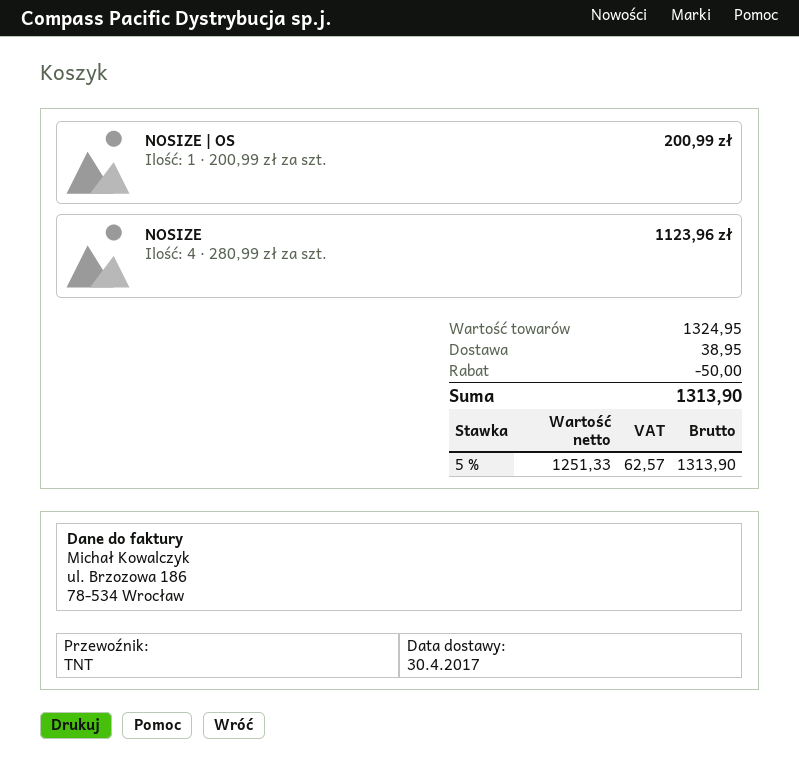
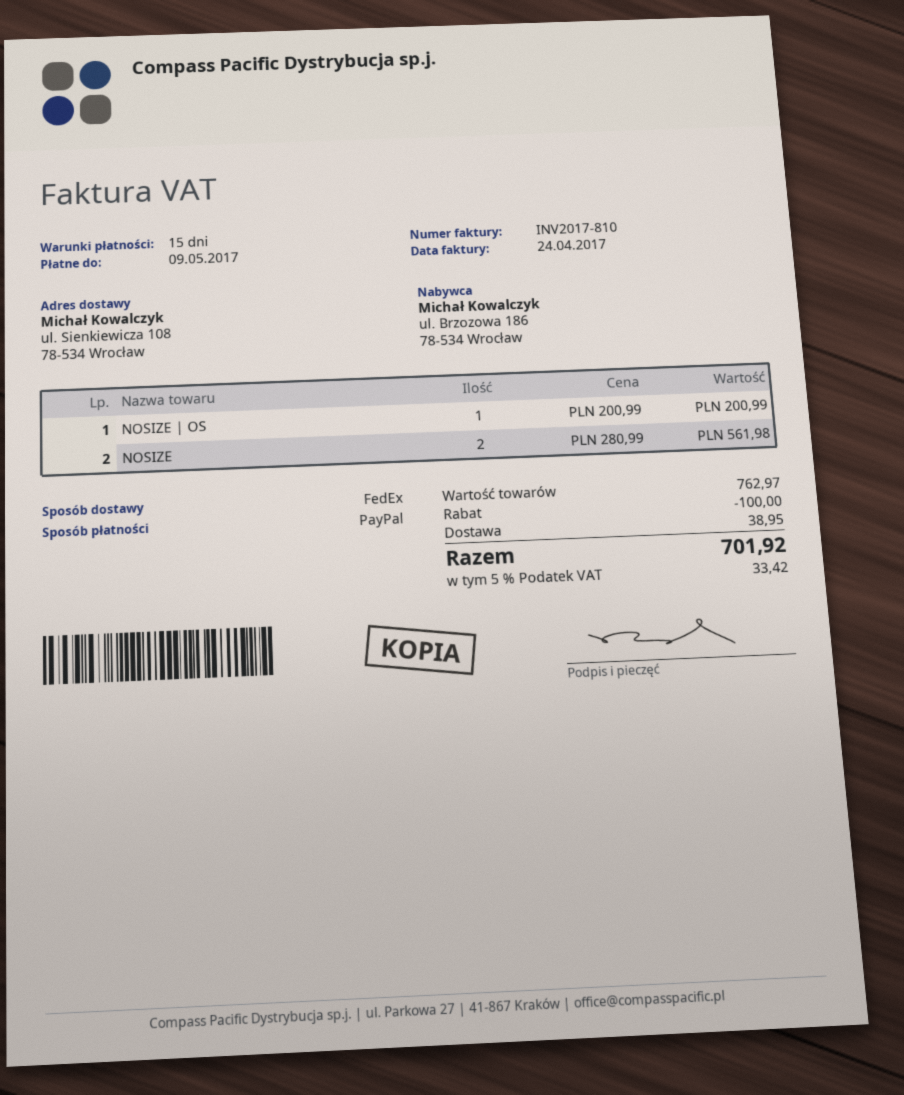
shipping method: TNT -> FedEx
NOSIZE: 4 x 280.99 = 1123.96 -> 2 x 280.99 = 561.98
subtotal: 1324.95 -> 762.97
discount: 50.00 -> 100.00
tax: 5% = 62.57 -> 5% = 33.42
total: 1313.90 -> 701.92

